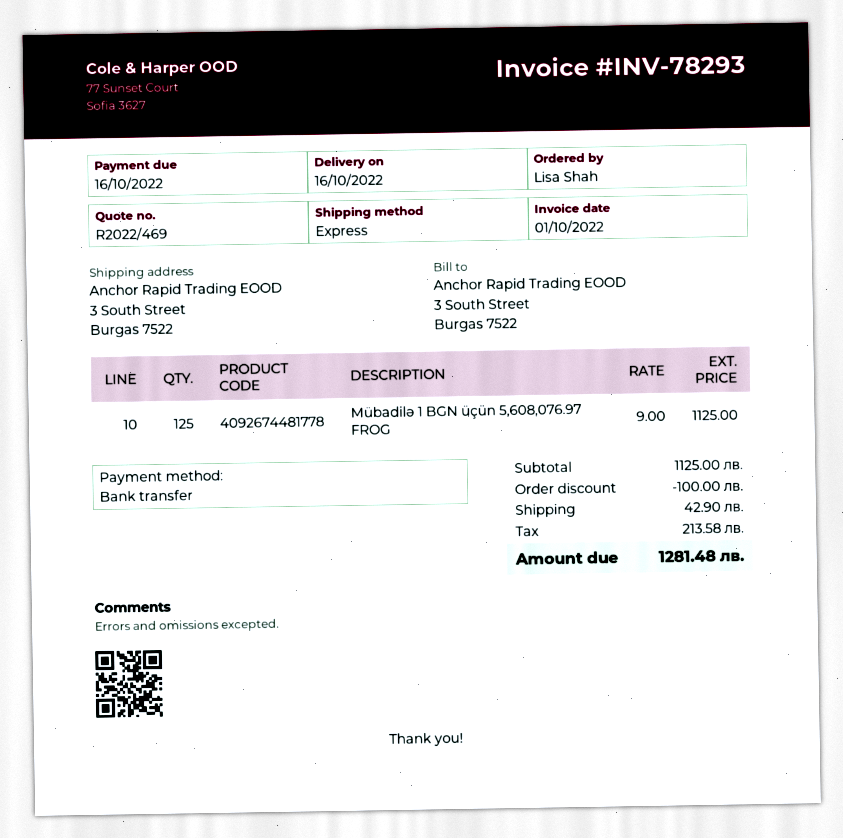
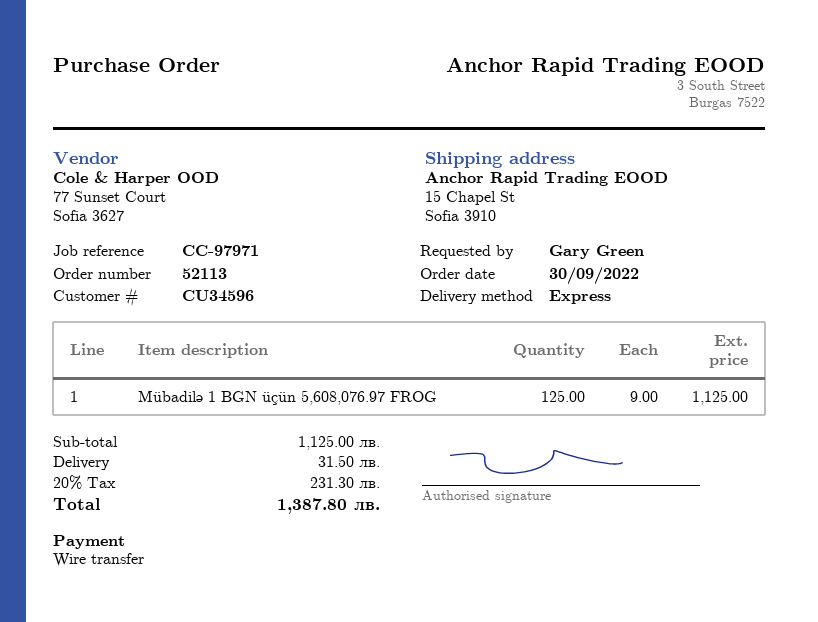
ordered by: Lisa Shah -> Gary Green
ship to: 3 South Street, Burgas 7522 -> 15 Chapel St, Sofia 3910
discount: 100.00 -> none
shipping: 42.90 -> 31.50
tax: 213.58 -> 231.30
total: 1281.48 -> 1387.80

